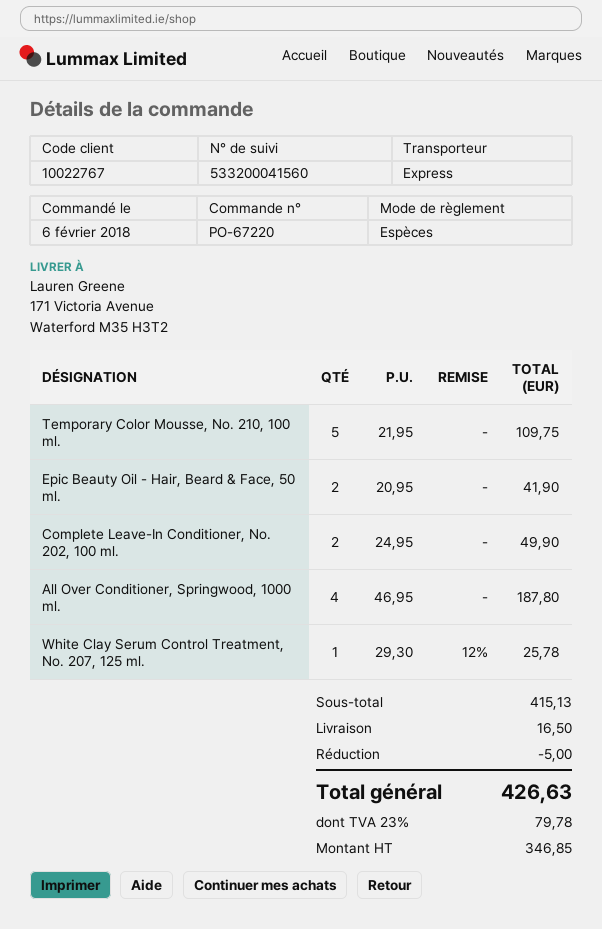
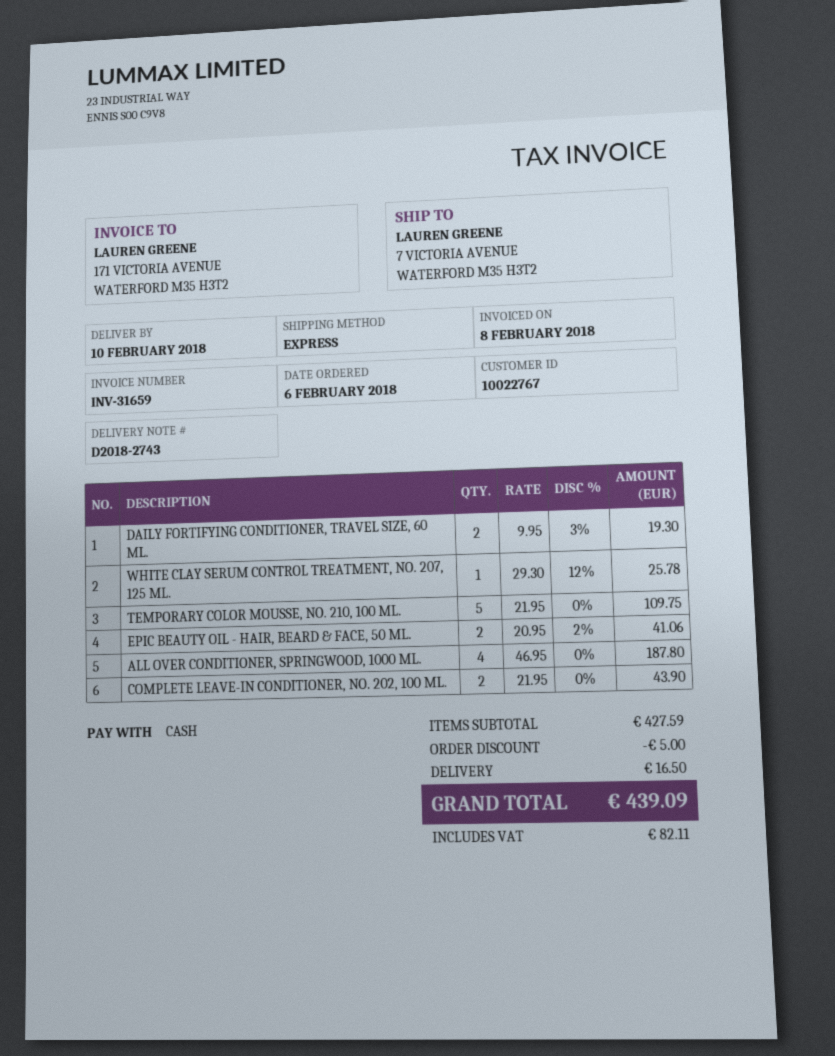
ship to: 171 Victoria Avenue, Waterford M35 H3T2 -> 7 VICTORIA AVENUE, WATERFORD M35 H3T2
Epic Beauty Oil - Hair, Beard & Face, 50 ml.: 2 x 20.95 = 41.90 -> 2 x 20.95 - 2% = 41.06
Complete Leave-In Conditioner, No. 202, 100 ml.: 2 x 24.95 = 49.90 -> 2 x 21.95 = 43.90
DAILY FORTIFYING CONDITIONER, TRAVEL SIZE, 60 ML.: none -> 2 x 9.95 - 3% = 19.30
subtotal: 415.13 -> 427.59
tax: 79.78 -> 82.11
total: 426.63 -> 439.09

